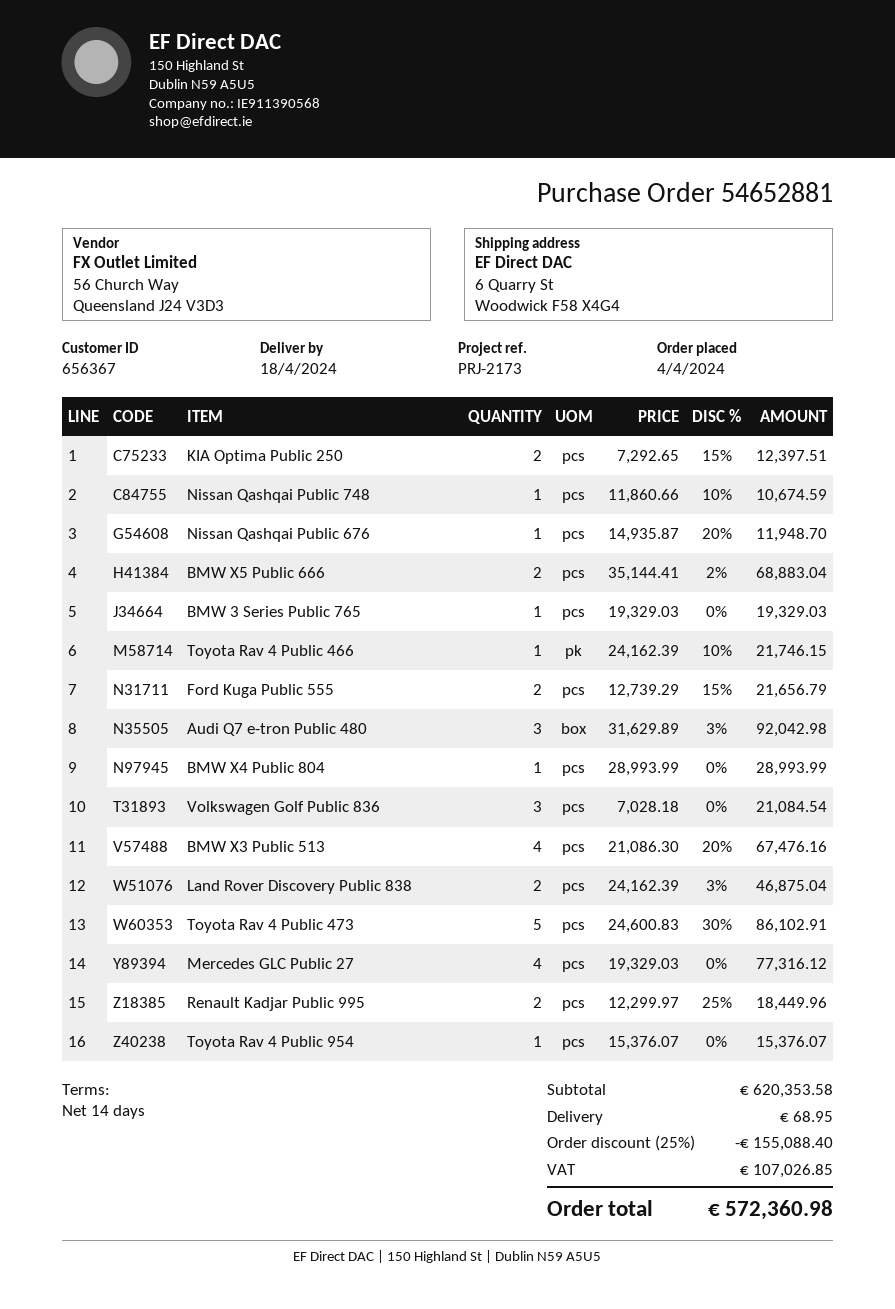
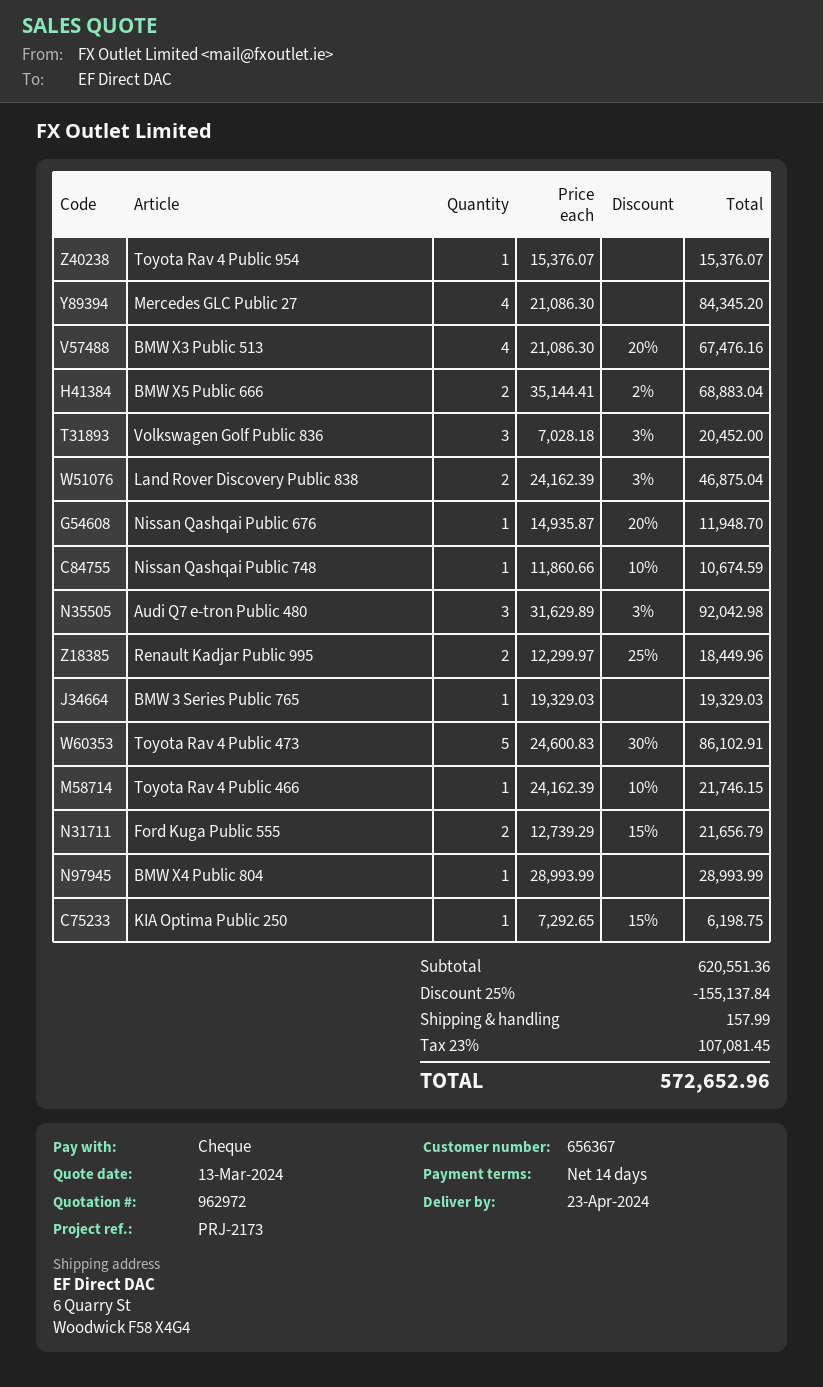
delivery date: 2024-04-18 -> 2024-04-23
KIA Optima Public 250: 2 x 7292.65 - 15% = 12397.51 -> 1 x 7292.65 - 15% = 6198.75
Volkswagen Golf Public 836: 3 x 7028.18 = 21084.54 -> 3 x 7028.18 - 3% = 20452.00
Mercedes GLC Public 27: 4 x 19329.03 = 77316.12 -> 4 x 21086.30 = 84345.20
subtotal: 620353.58 -> 620551.36
discount: 25% = 155088.40 -> 25% = 155137.84
shipping: 68.95 -> 157.99
tax: 107026.85 -> 107081.45
total: 572360.98 -> 572652.96

